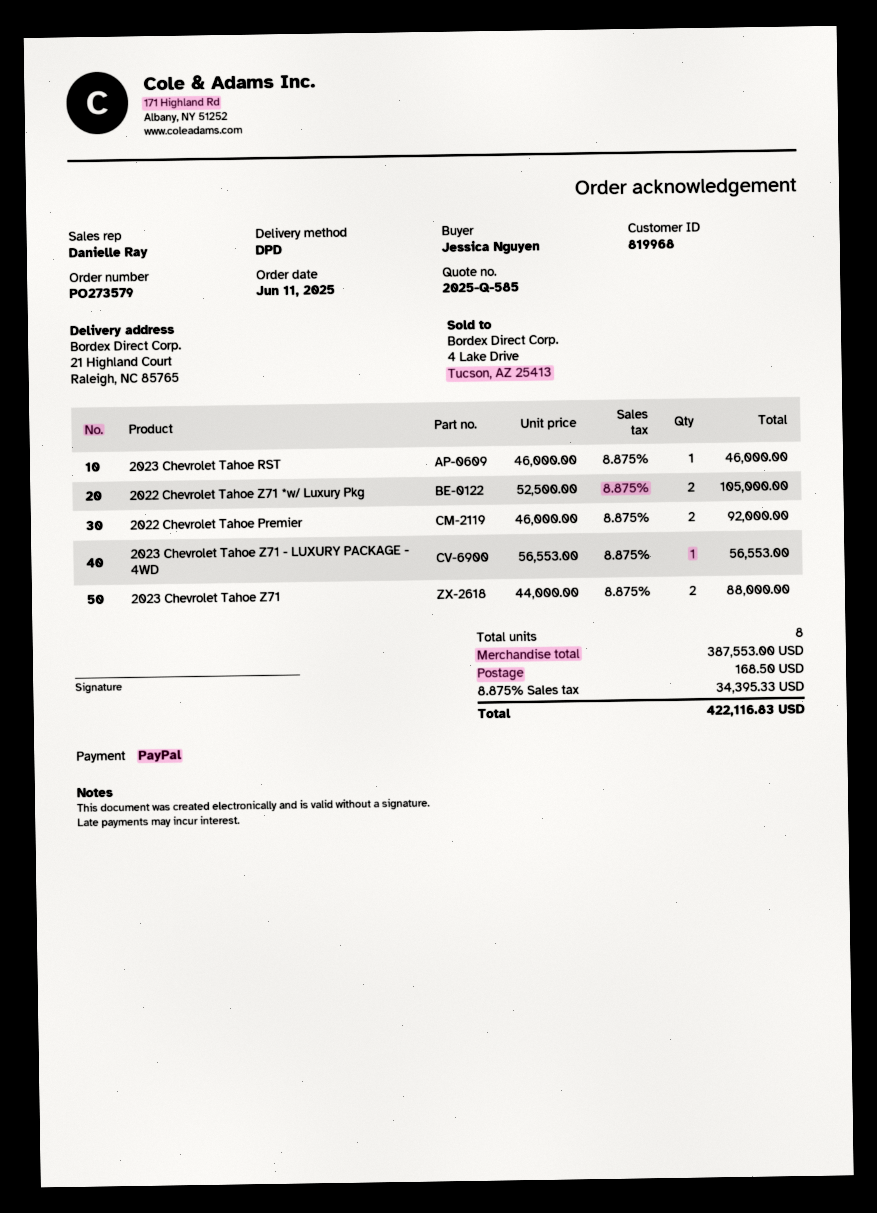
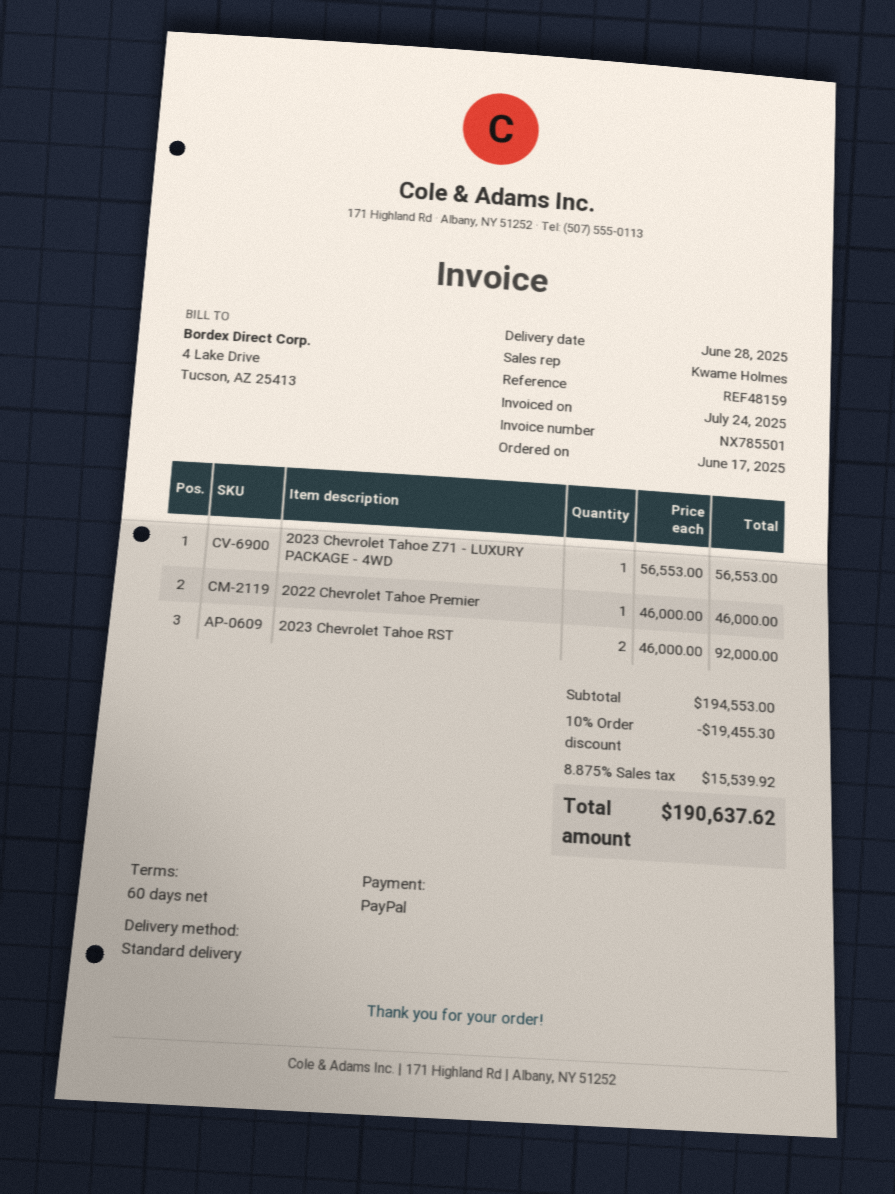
order date: 2025-06-11 -> 2025-06-17
sales rep: Danielle Ray -> Kwame Holmes
shipping method: DPD -> standard
2023 Chevrolet Tahoe RST: 1 x 46000.00 = 46000.00 -> 2 x 46000.00 = 92000.00
2022 Chevrolet Tahoe Z71 *w/ Luxury Pkg: 2 x 52500.00 = 105000.00 -> none
2022 Chevrolet Tahoe Premier: 2 x 46000.00 = 92000.00 -> 1 x 46000.00 = 46000.00
2023 Chevrolet Tahoe Z71: 2 x 44000.00 = 88000.00 -> none
subtotal: 387553.00 -> 194553.00
discount: none -> 10% = 19455.30
shipping: 168.50 -> none
tax: 8.875% = 34395.33 -> 8.875% = 15539.92
total: 422116.83 -> 190637.62

